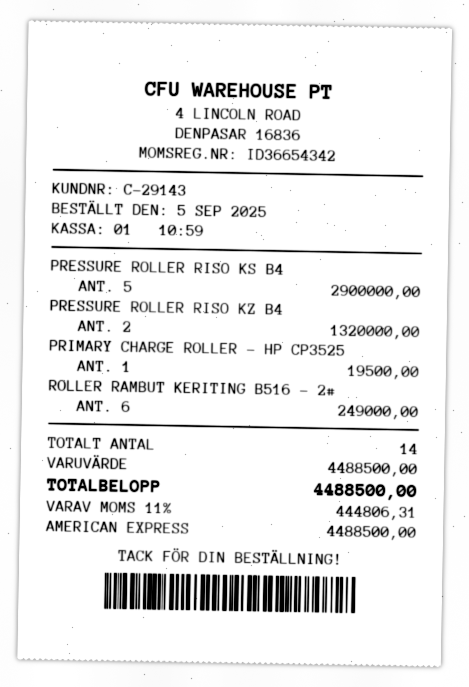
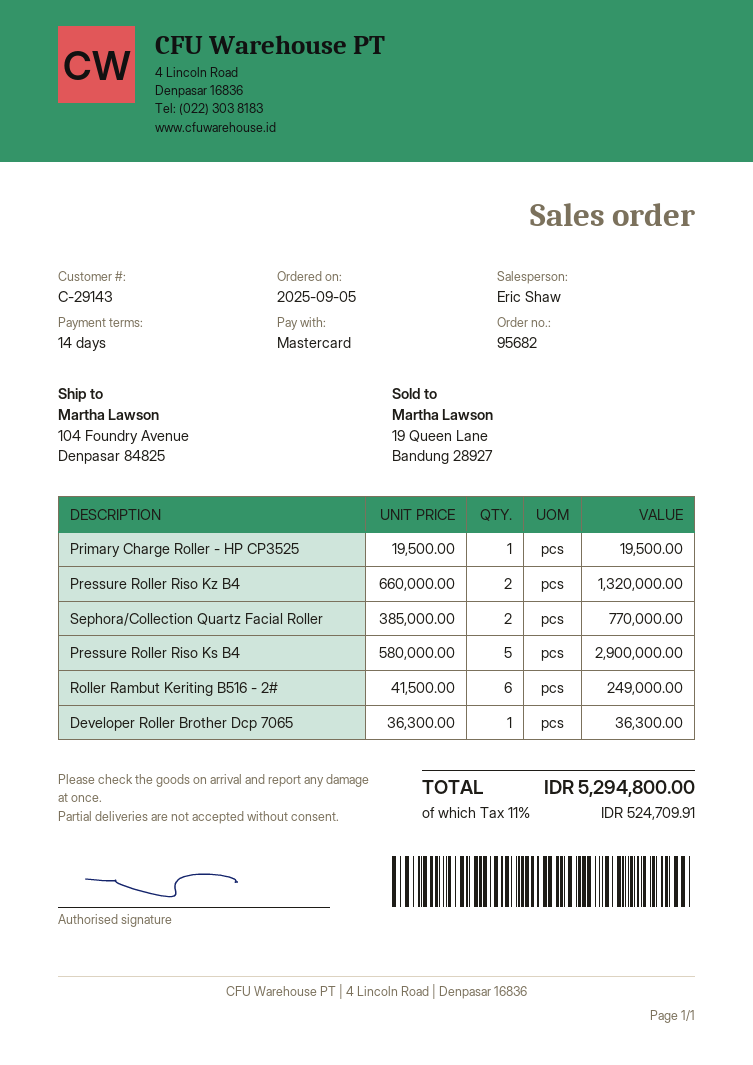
payment method: American Express -> Mastercard
Sephora/Collection Quartz Facial Roller: none -> 2 for 770000.00
Developer Roller Brother Dcp 7065: none -> 1 for 36300.00
tax: 11% = 444806.31 -> 11% = 524709.91
total: 4488500.00 -> 5294800.00

